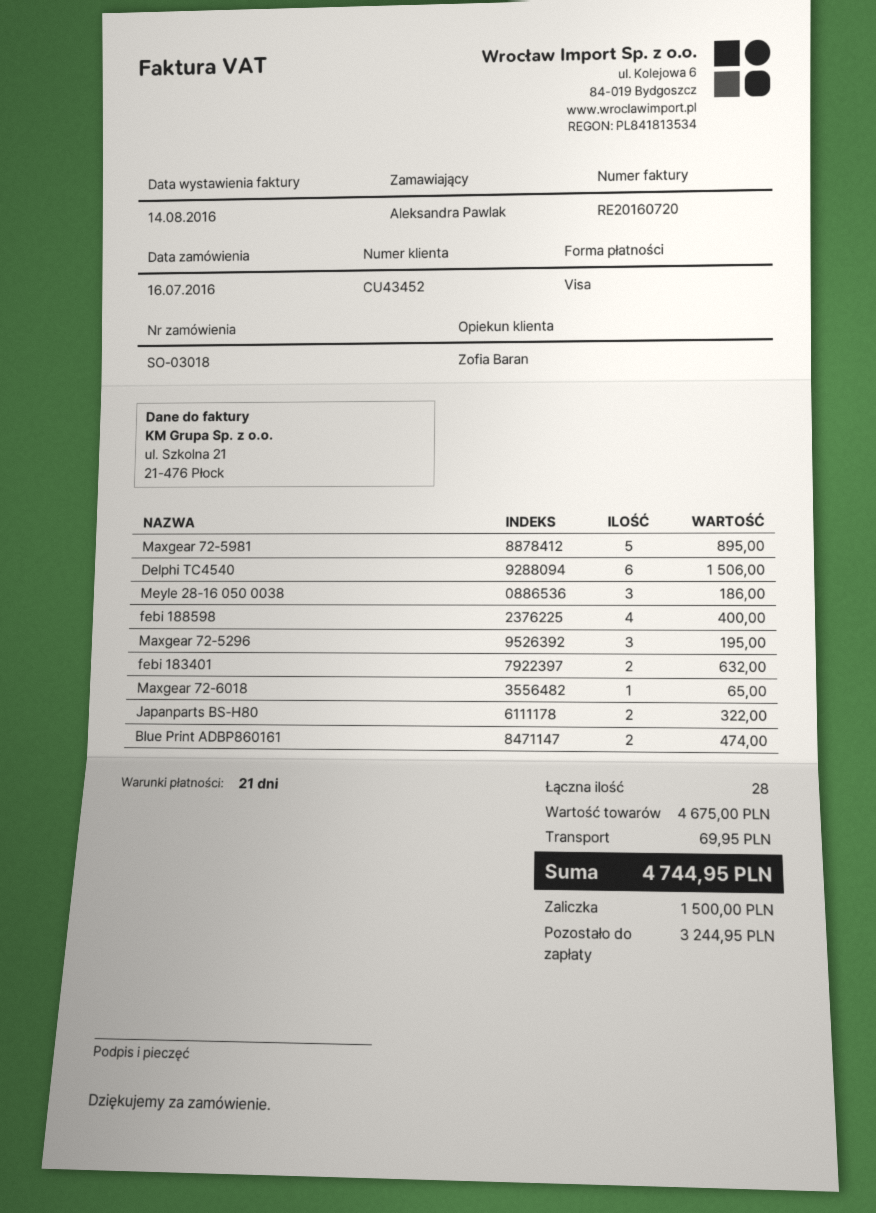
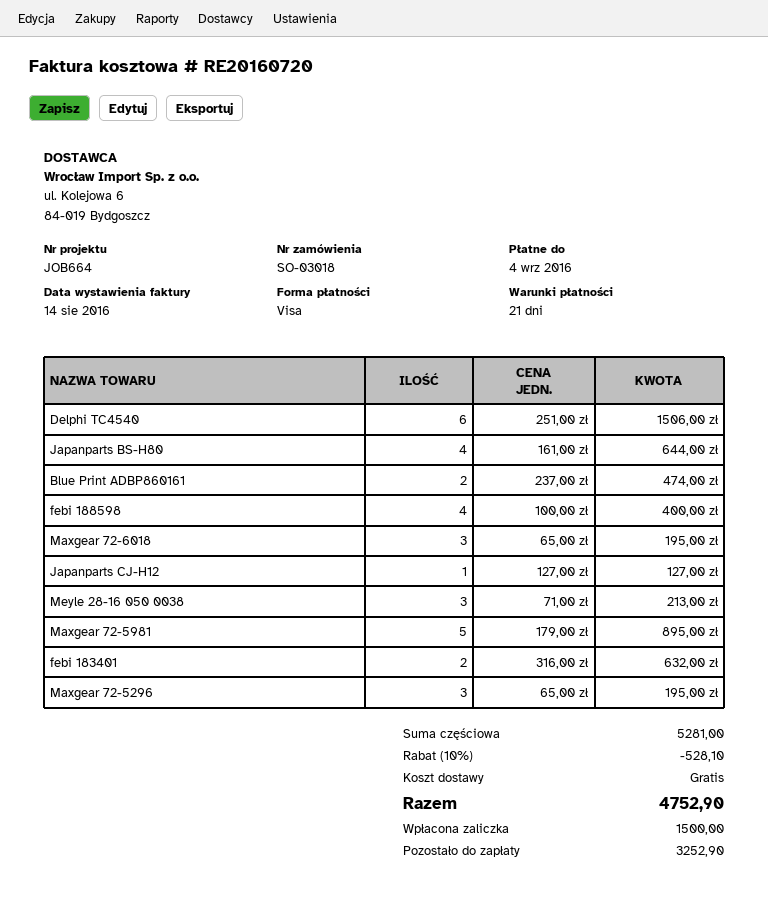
Meyle 28-16 050 0038: 3 for 186.00 -> 3 for 213.00
Maxgear 72-6018: 1 for 65.00 -> 3 for 195.00
Japanparts BS-H80: 2 for 322.00 -> 4 for 644.00
Japanparts CJ-H12: none -> 1 for 127.00
subtotal: 4675.00 -> 5281.00
discount: none -> 10% = 528.10
shipping: 69.95 -> 0.00
total: 4744.95 -> 4752.90
balance: 3244.95 -> 3252.90

